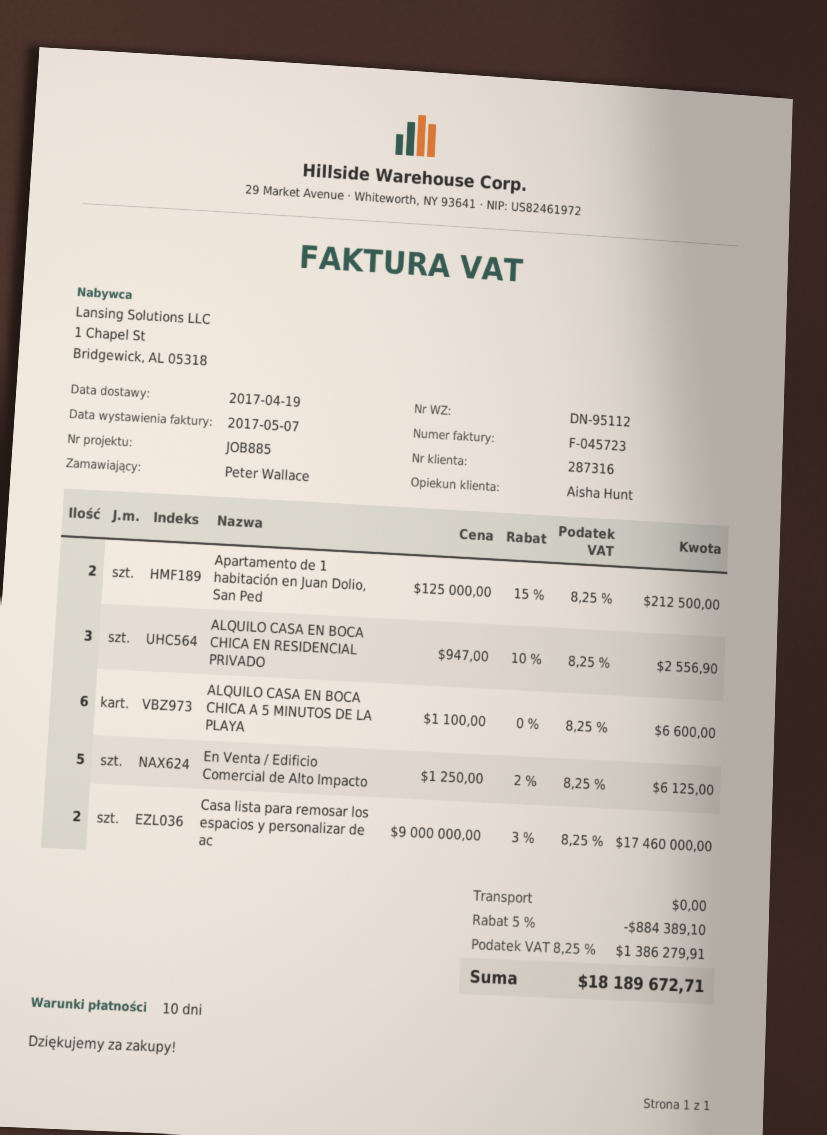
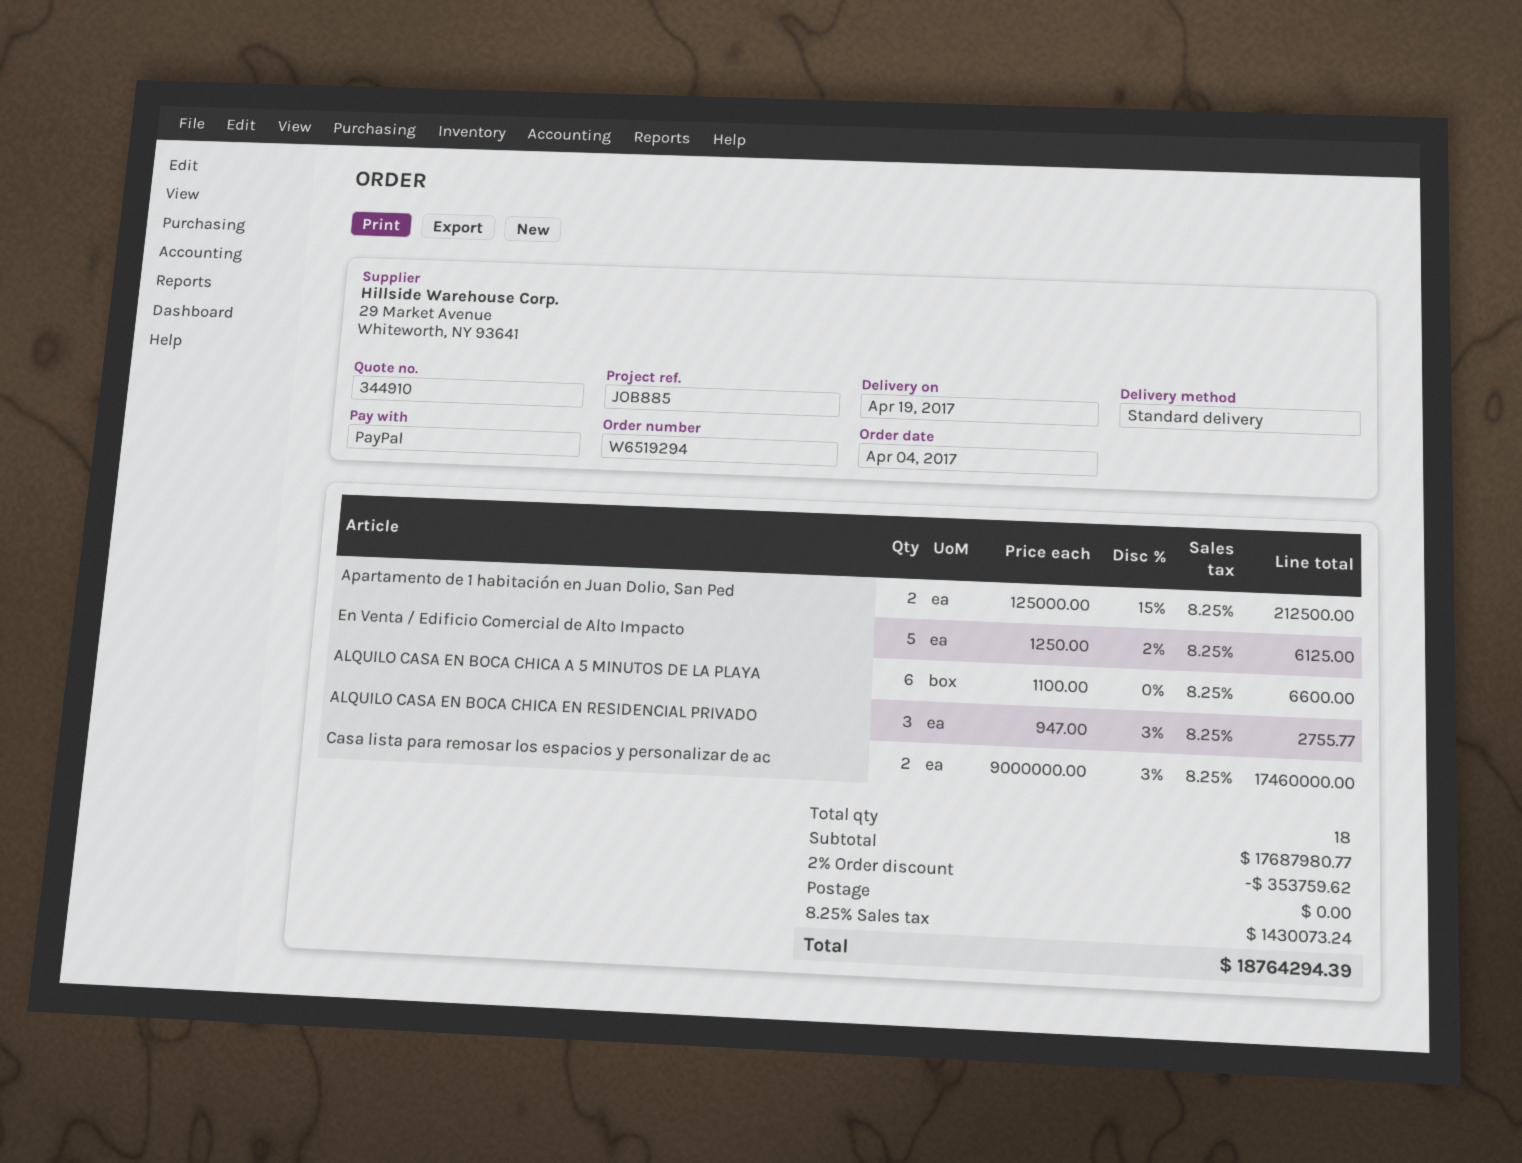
ALQUILO CASA EN BOCA CHICA EN RESIDENCIAL PRIVADO: 3 x 947.00 - 10% = 2556.90 -> 3 x 947.00 - 3% = 2755.77
discount: 5% = 884389.10 -> 2% = 353759.62
tax: 8.25% = 1386279.91 -> 8.25% = 1430073.24
total: 18189672.71 -> 18764294.39

